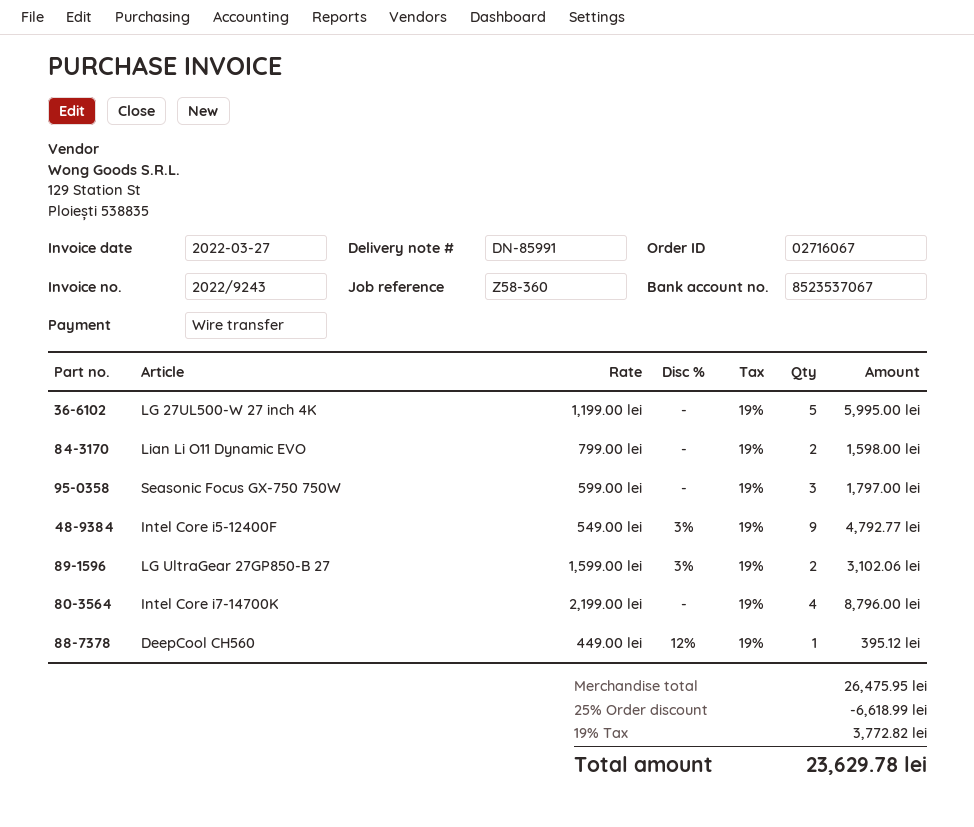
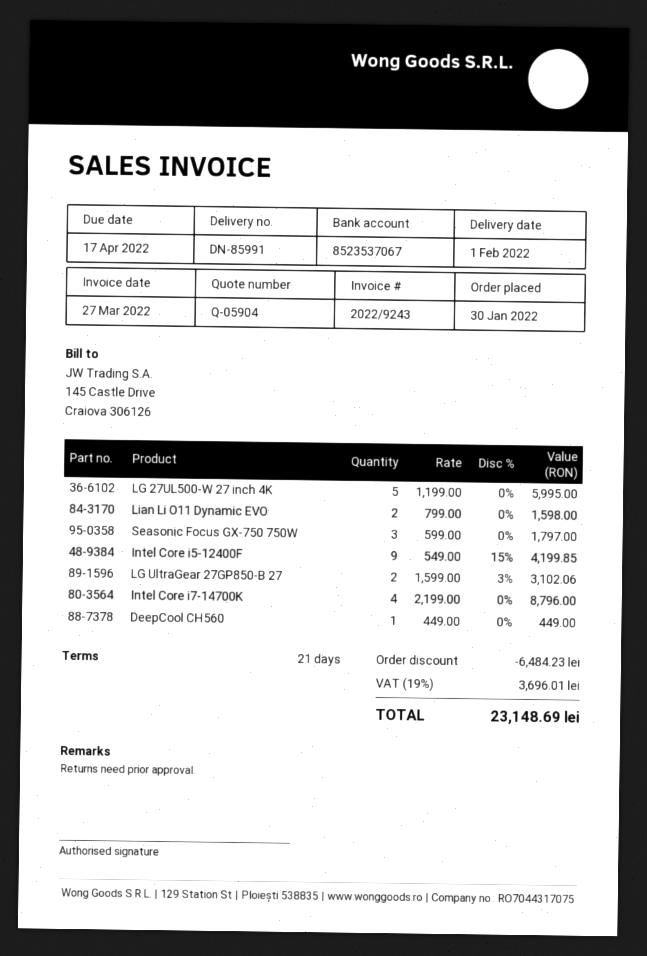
Intel Core i5-12400F: 9 x 549.00 - 3% = 4792.77 -> 9 x 549.00 - 15% = 4199.85
DeepCool CH560: 1 x 449.00 - 12% = 395.12 -> 1 x 449.00 = 449.00
discount: 6618.99 -> 6484.23
tax: 19% = 3772.82 -> 19% = 3696.01
total: 23629.78 -> 23148.69

